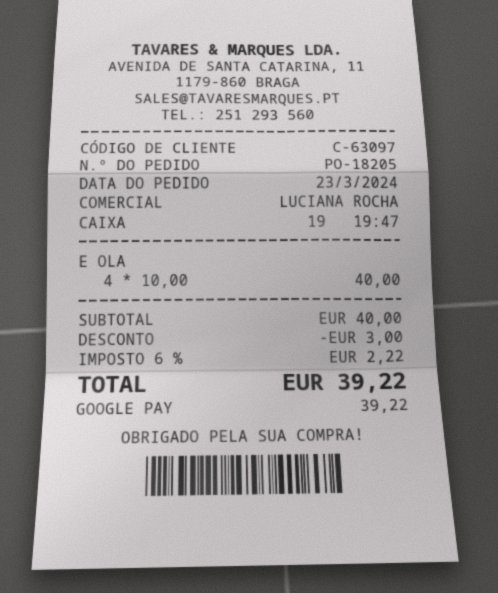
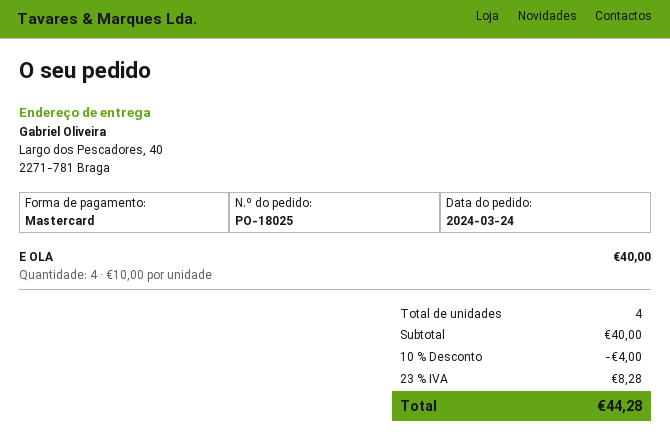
order number: PO-18205 -> PO-18025
order date: 2024-03-23 -> 2024-03-24
payment method: Google Pay -> Mastercard
discount: 3.00 -> 4.00
tax: 6% = 2.22 -> 23% = 8.28
total: 39.22 -> 44.28

